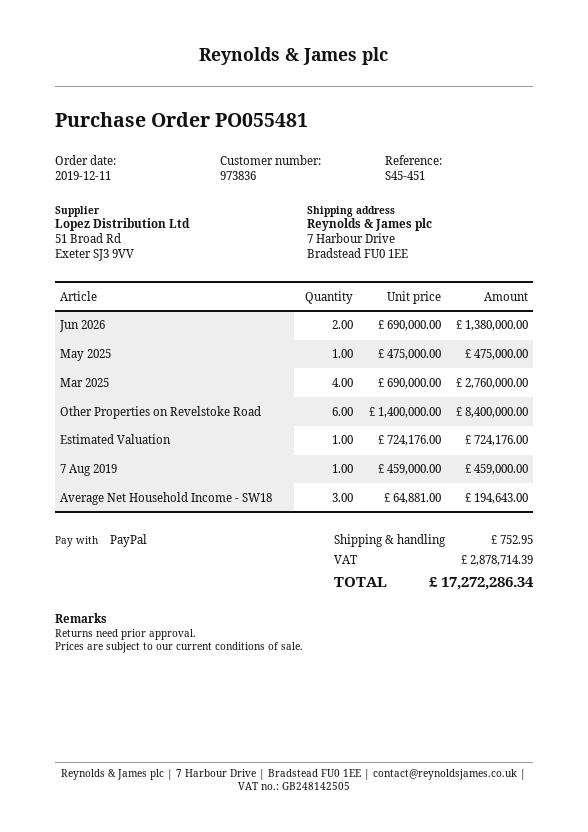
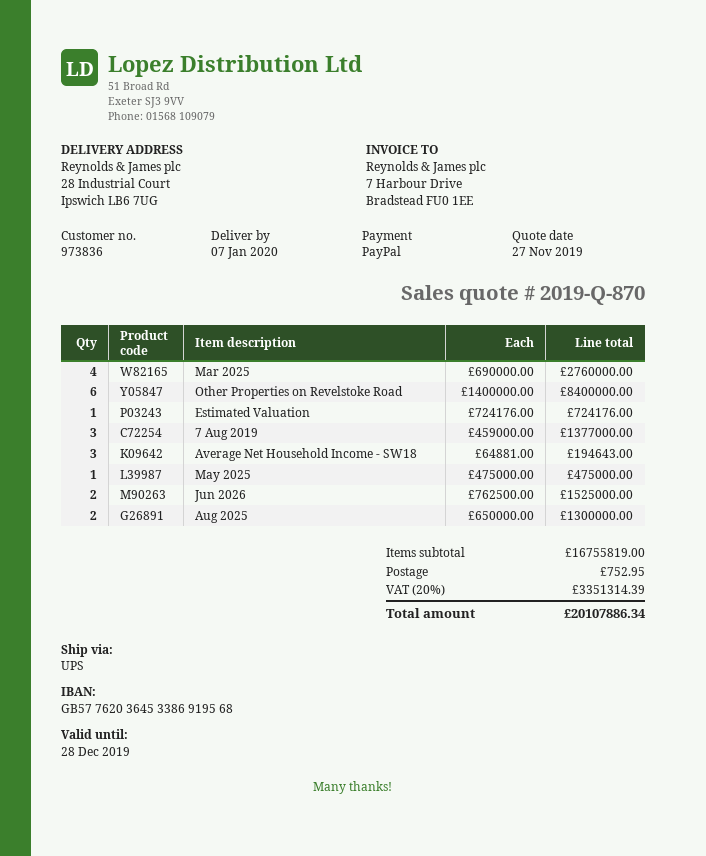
ship to: 7 Harbour Drive, Bradstead FU0 1EE -> 28 Industrial Court, Ipswich LB6 7UG
Jun 2026: 2 x 690000.00 = 1380000.00 -> 2 x 762500.00 = 1525000.00
7 Aug 2019: 1 x 459000.00 = 459000.00 -> 3 x 459000.00 = 1377000.00
Aug 2025: none -> 2 x 650000.00 = 1300000.00
tax: 2878714.39 -> 3351314.39
total: 17272286.34 -> 20107886.34

